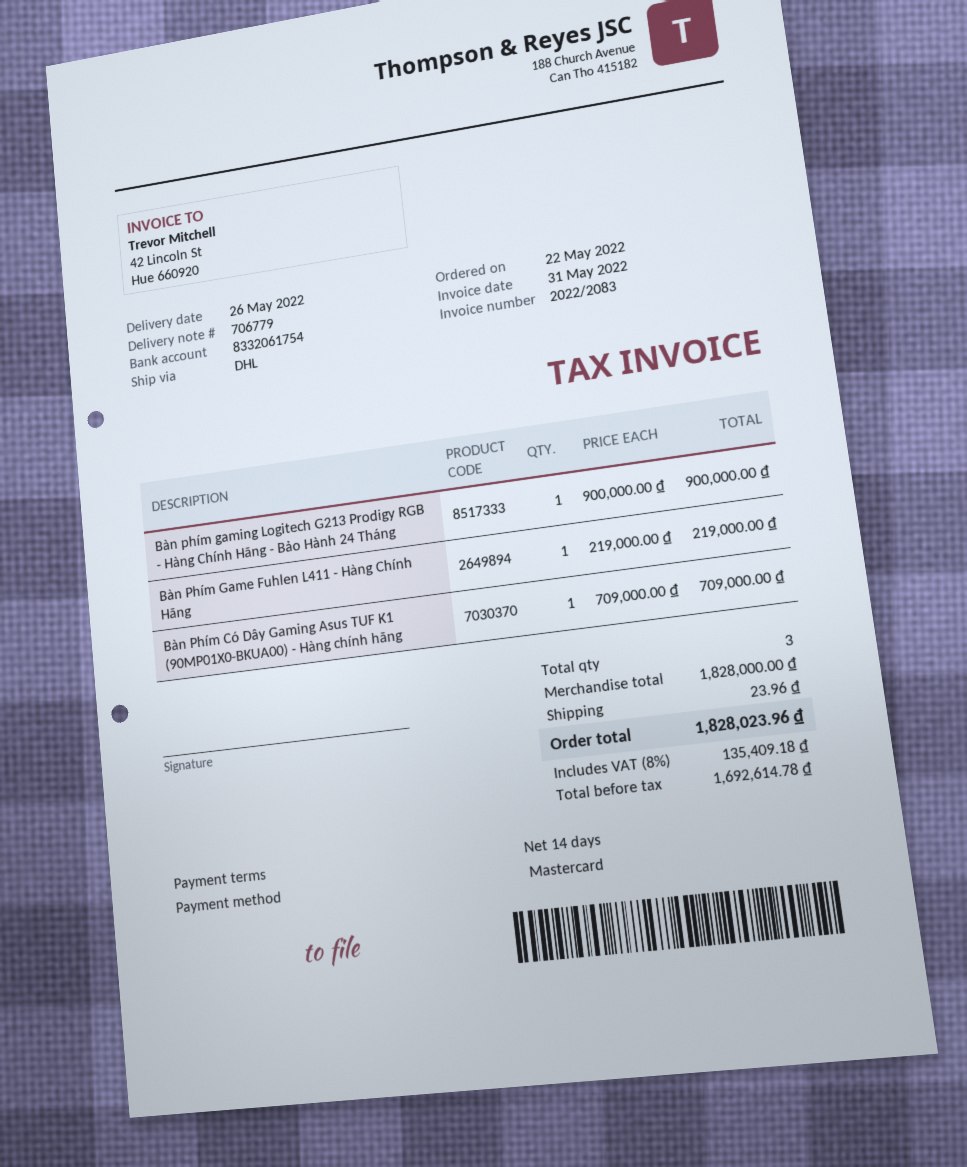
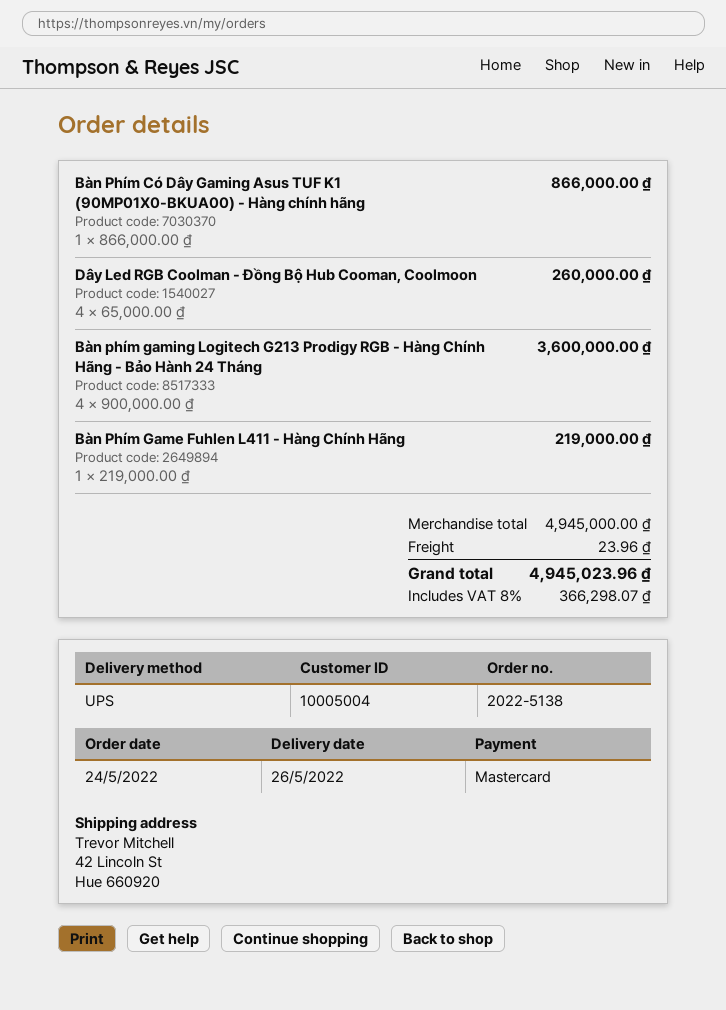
order date: 2022-05-22 -> 2022-05-24
shipping method: DHL -> UPS
Bàn phím gaming Logitech G213 Prodigy RGB - Hàng Chính Hãng - Bảo Hành 24 Tháng: 1 x 900000.00 = 900000.00 -> 4 x 900000.00 = 3600000.00
Bàn Phím Có Dây Gaming Asus TUF K1 (90MP01X0-BKUA00) - Hàng chính hãng: 1 x 709000.00 = 709000.00 -> 1 x 866000.00 = 866000.00
Dây Led RGB Coolman - Đồng Bộ Hub Cooman, Coolmoon: none -> 4 x 65000.00 = 260000.00
subtotal: 1828000.00 -> 4945000.00
tax: 8% = 135409.18 -> 8% = 366298.07
total: 1828023.96 -> 4945023.96

